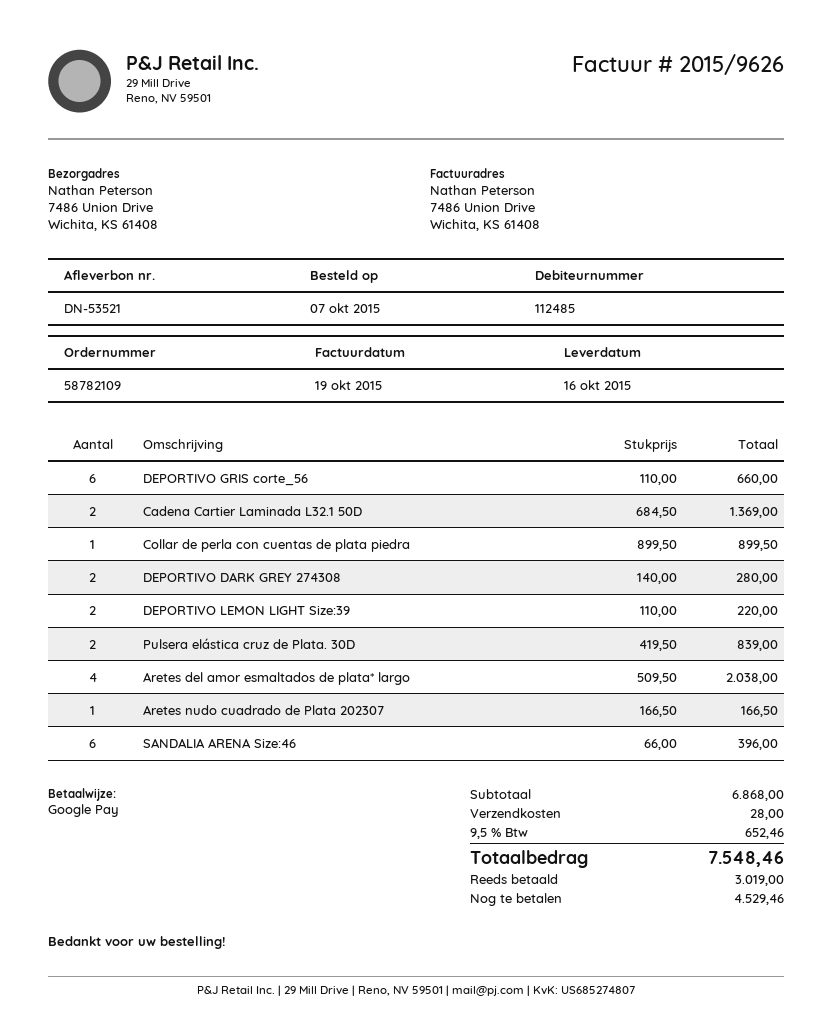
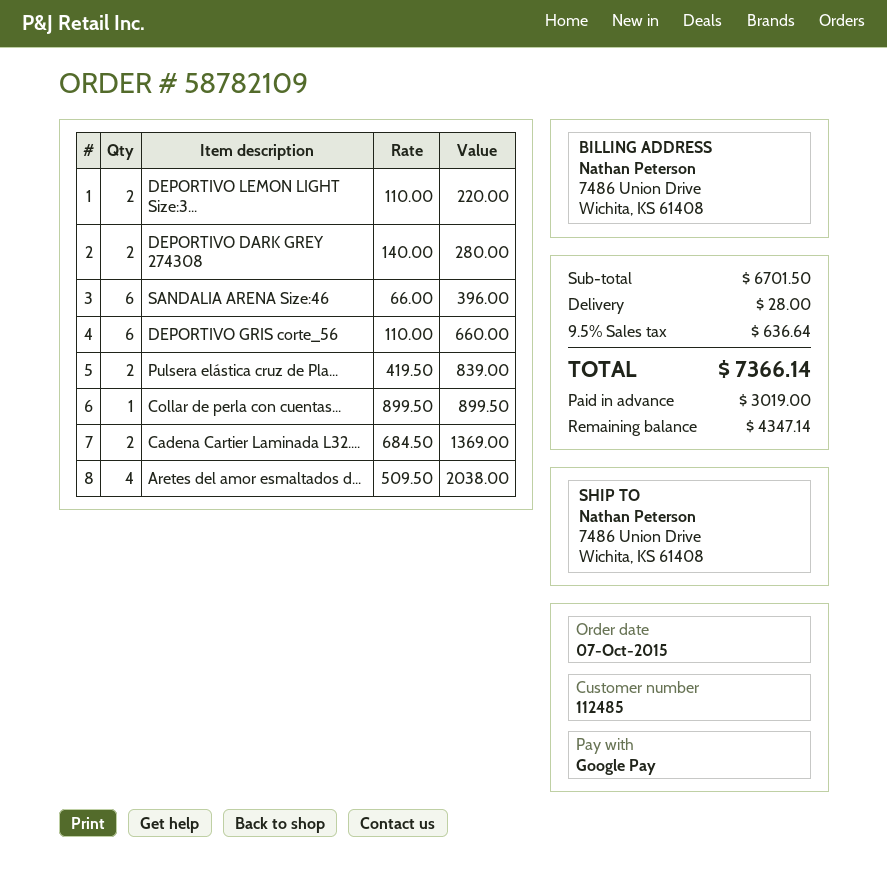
Aretes nudo cuadrado de Plata 202307: 1 x 166.50 = 166.50 -> none
subtotal: 6868.00 -> 6701.50
tax: 9.5% = 652.46 -> 9.5% = 636.64
total: 7548.46 -> 7366.14
balance: 4529.46 -> 4347.14

